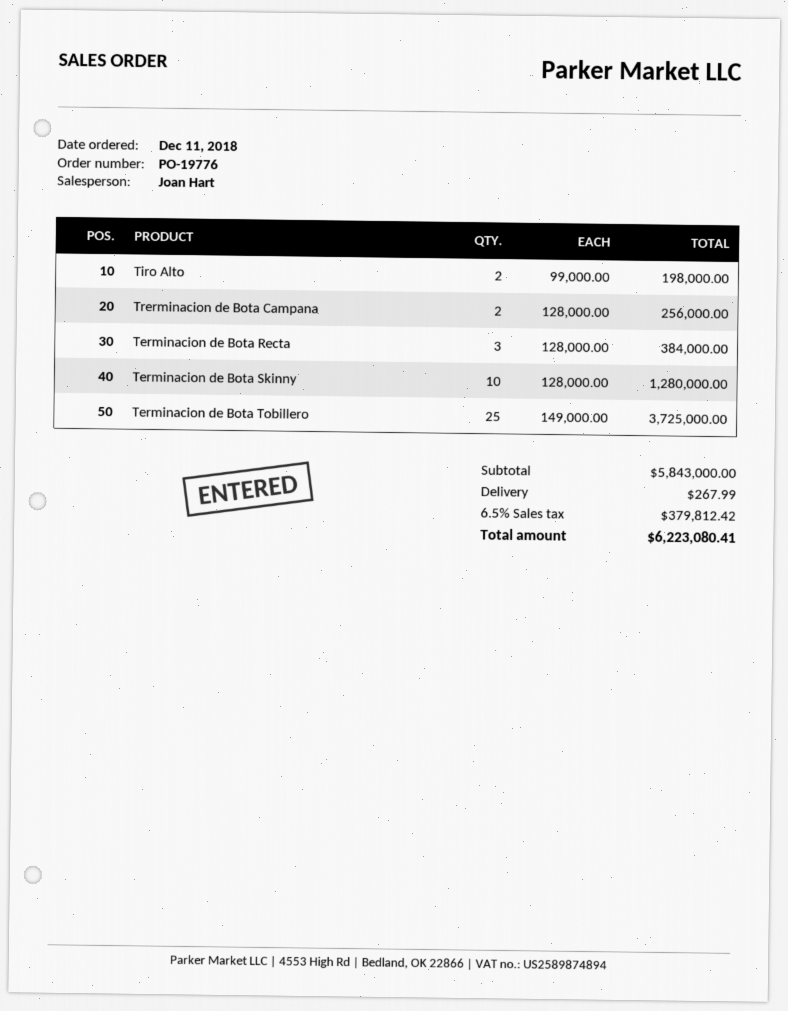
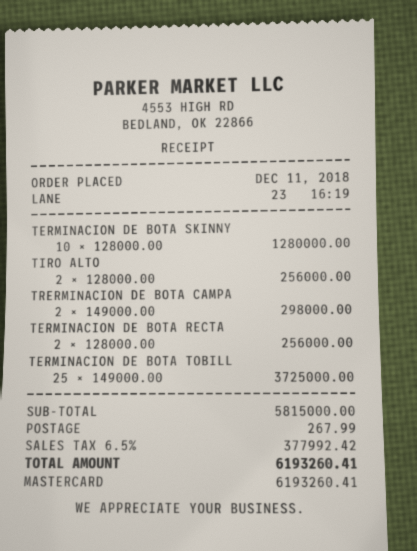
Tiro Alto: 2 x 99000.00 = 198000.00 -> 2 x 128000.00 = 256000.00
Trerminacion de Bota Campana: 2 x 128000.00 = 256000.00 -> 2 x 149000.00 = 298000.00
Terminacion de Bota Recta: 3 x 128000.00 = 384000.00 -> 2 x 128000.00 = 256000.00
subtotal: 5843000.00 -> 5815000.00
tax: 6.5% = 379812.42 -> 6.5% = 377992.42
total: 6223080.41 -> 6193260.41

